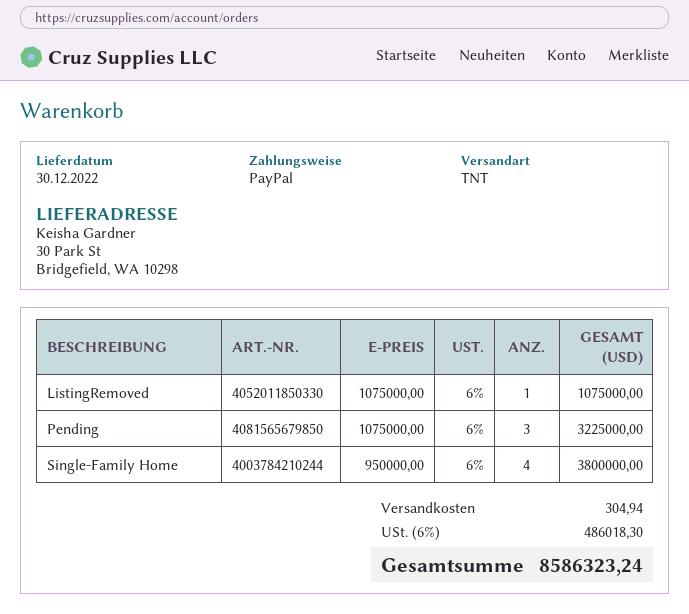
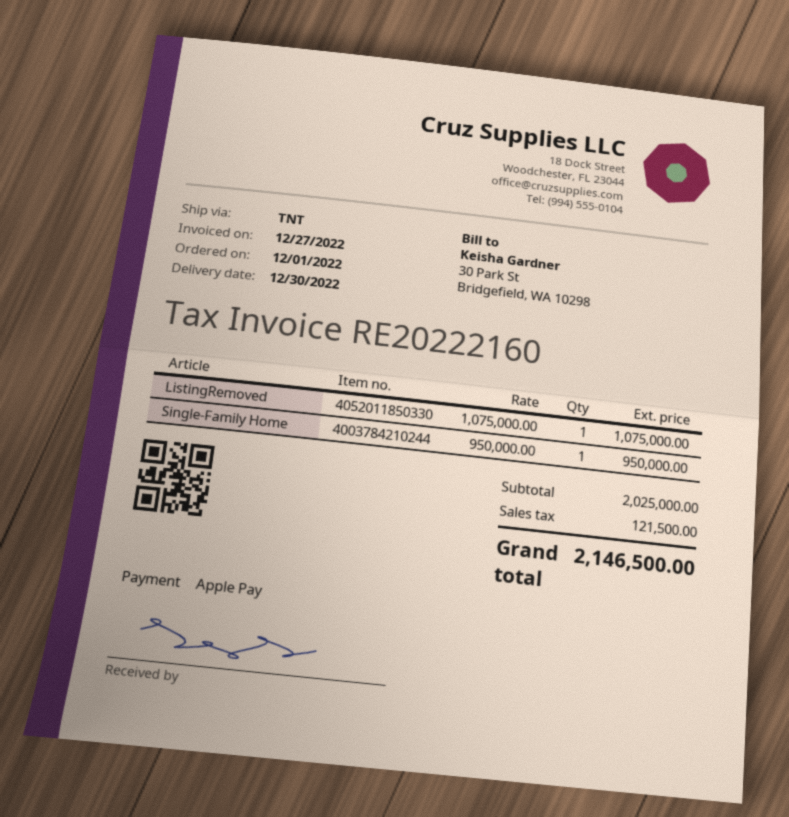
payment method: PayPal -> Apple Pay
Pending: 3 x 1075000.00 = 3225000.00 -> none
Single-Family Home: 4 x 950000.00 = 3800000.00 -> 1 x 950000.00 = 950000.00
shipping: 304.94 -> none
tax: 486018.30 -> 121500.00
total: 8586323.24 -> 2146500.00

